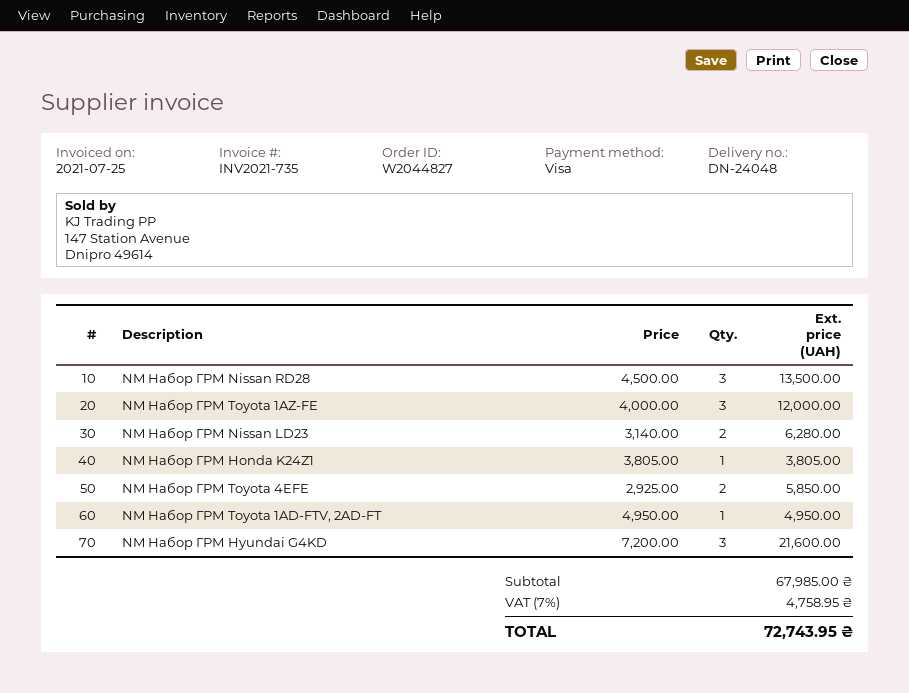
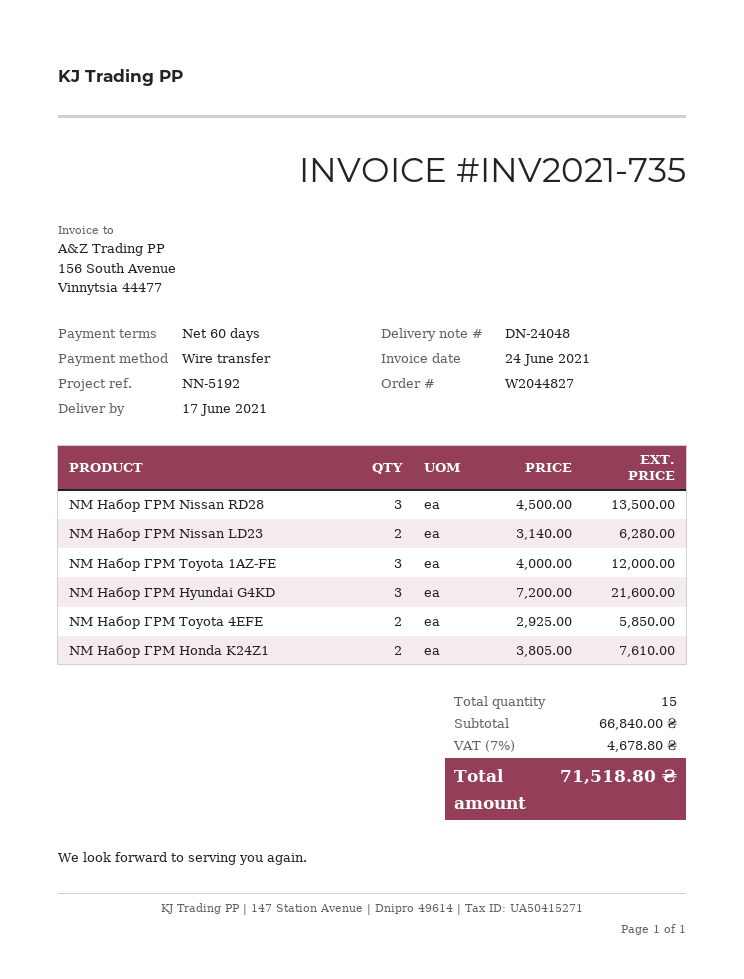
invoice date: 2021-07-25 -> 2021-06-24
payment method: Visa -> bank transfer
NM Набор ГРМ Honda K24Z1: 1 x 3805.00 = 3805.00 -> 2 x 3805.00 = 7610.00
NM Набор ГРМ Toyota 1AD-FTV, 2AD-FT: 1 x 4950.00 = 4950.00 -> none
subtotal: 67985.00 -> 66840.00
tax: 7% = 4758.95 -> 7% = 4678.80
total: 72743.95 -> 71518.80

